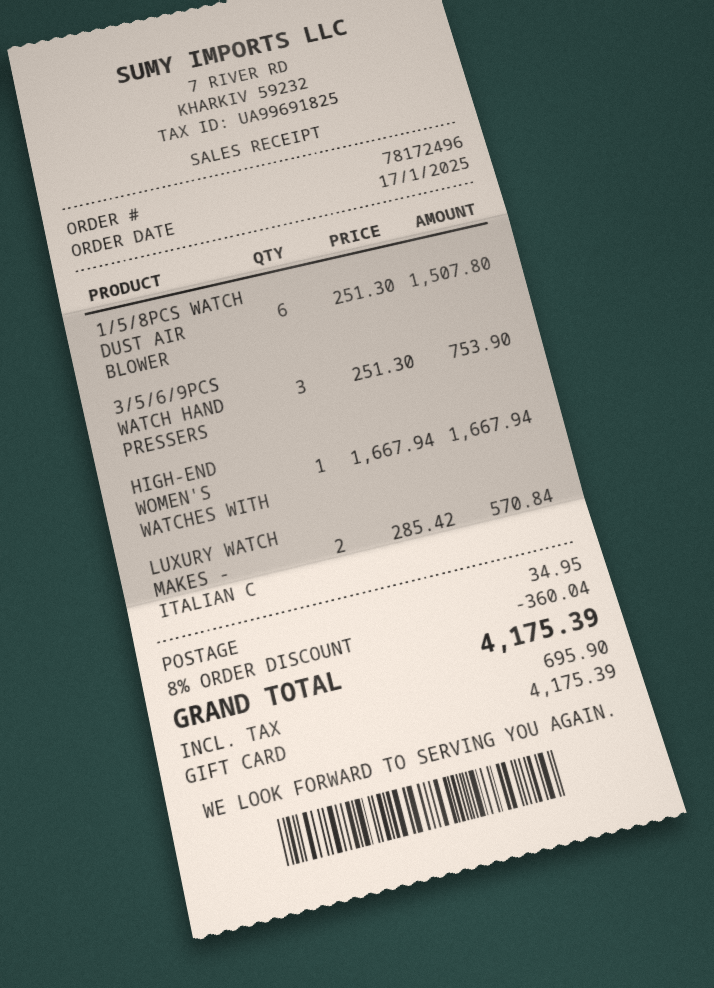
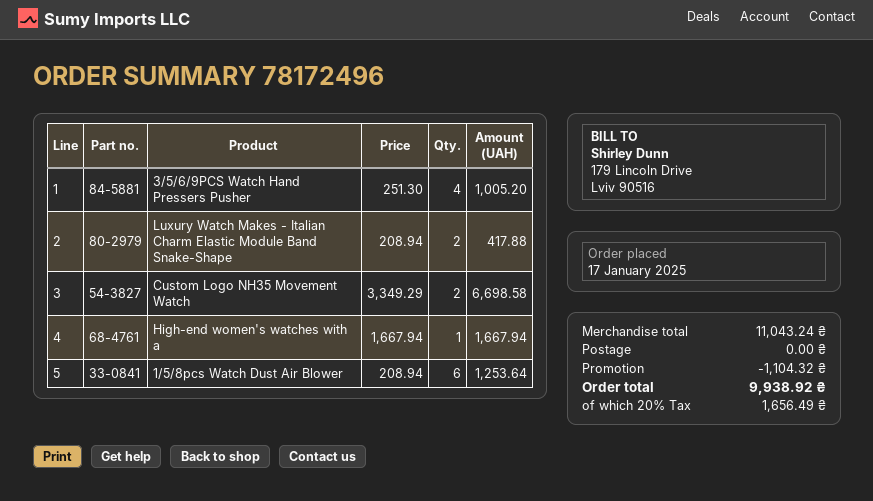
1/5/8PCS WATCH DUST AIR BLOWER: 6 x 251.30 = 1507.80 -> 6 x 208.94 = 1253.64
3/5/6/9PCS WATCH HAND PRESSERS: 3 x 251.30 = 753.90 -> 4 x 251.30 = 1005.20
LUXURY WATCH MAKES - ITALIAN C: 2 x 285.42 = 570.84 -> 2 x 208.94 = 417.88
Custom Logo NH35 Movement Watch: none -> 2 x 3349.29 = 6698.58
discount: 360.04 -> 1104.32
shipping: 34.95 -> 0.00
tax: 695.90 -> 1656.49
total: 4175.39 -> 9938.92

